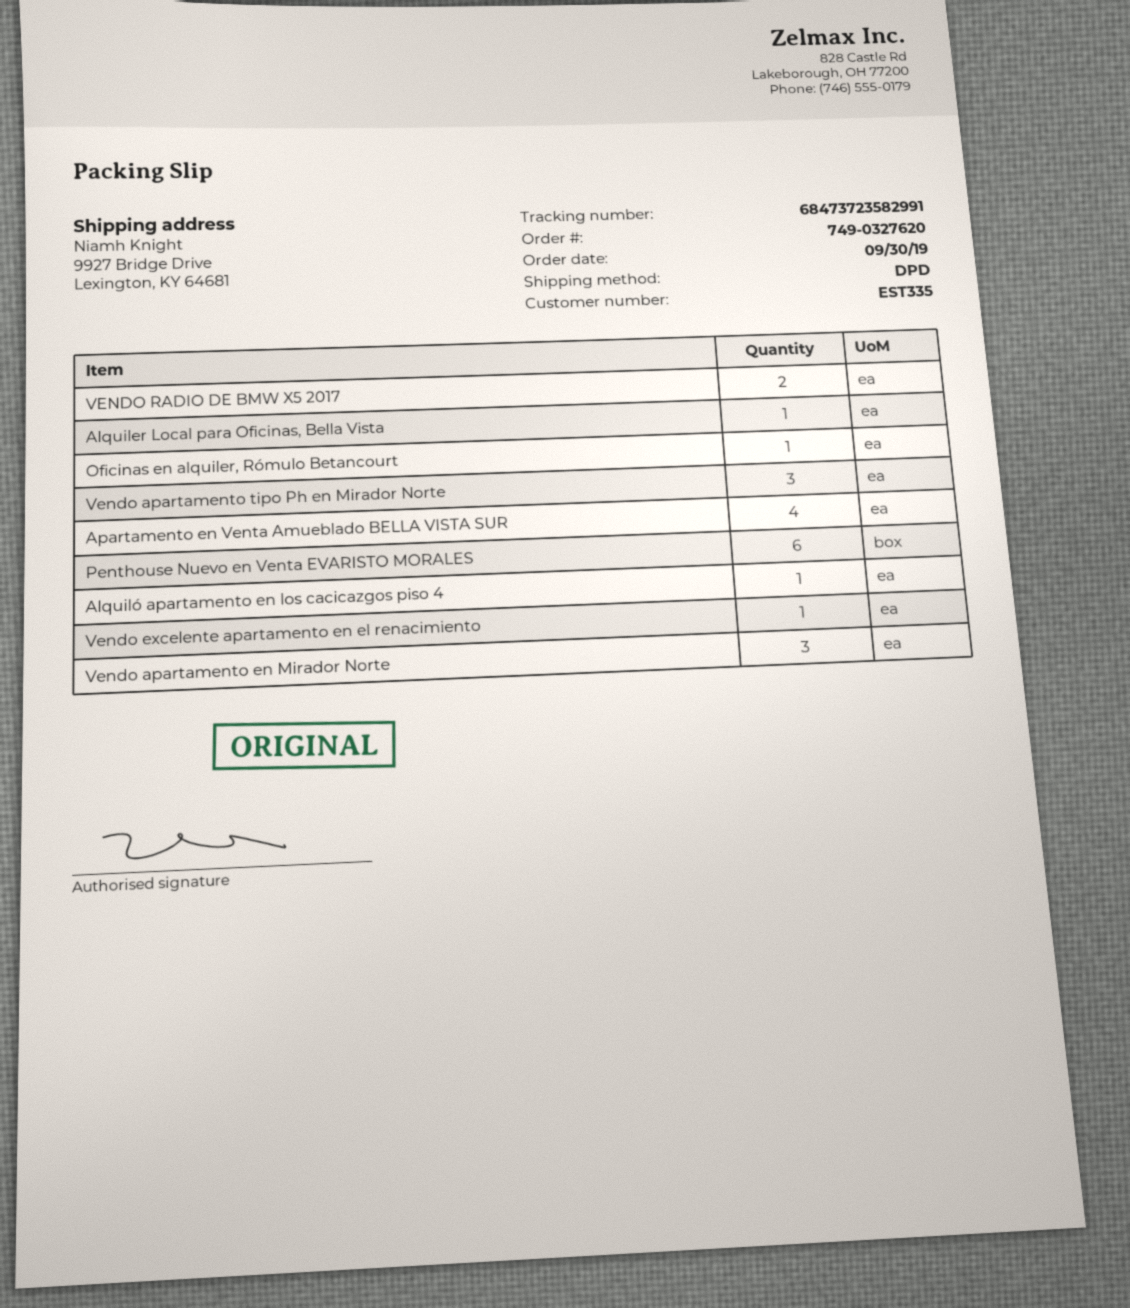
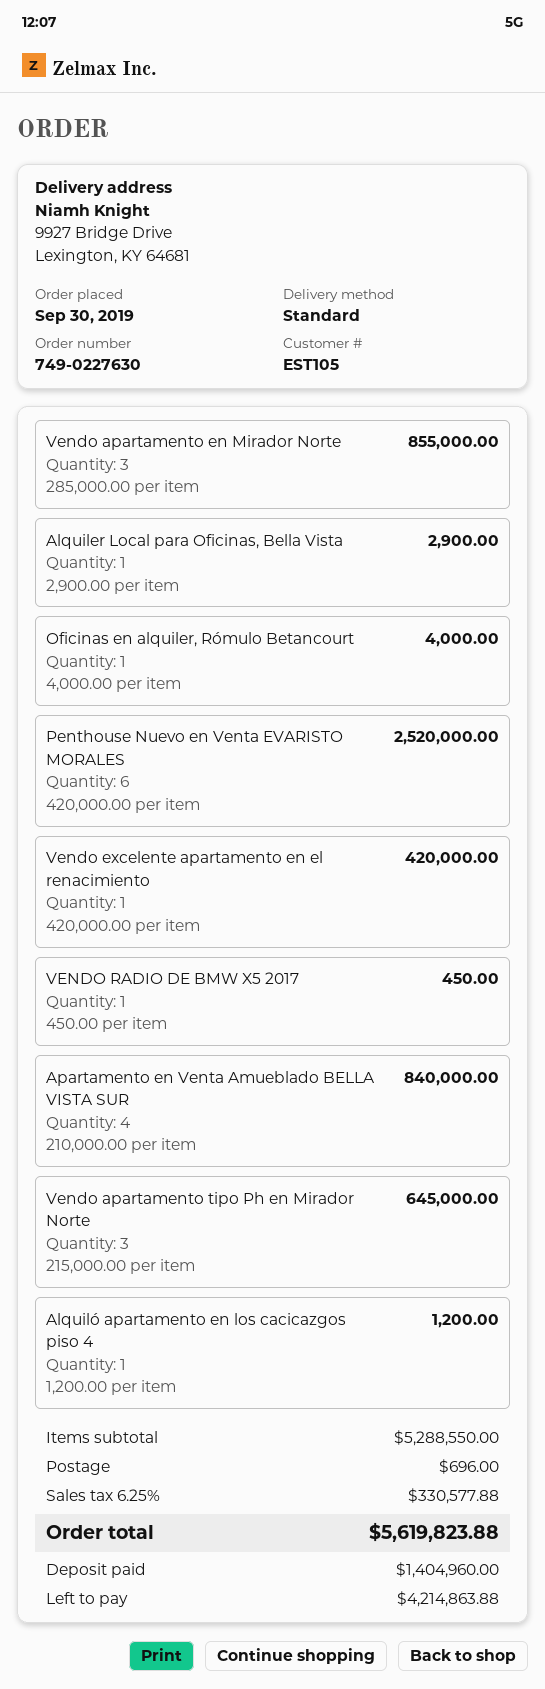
order number: 749-0327620 -> 749-0227630
customer number: EST335 -> EST105
shipping method: DPD -> standard
VENDO RADIO DE BMW X5 2017: 2 -> 1

